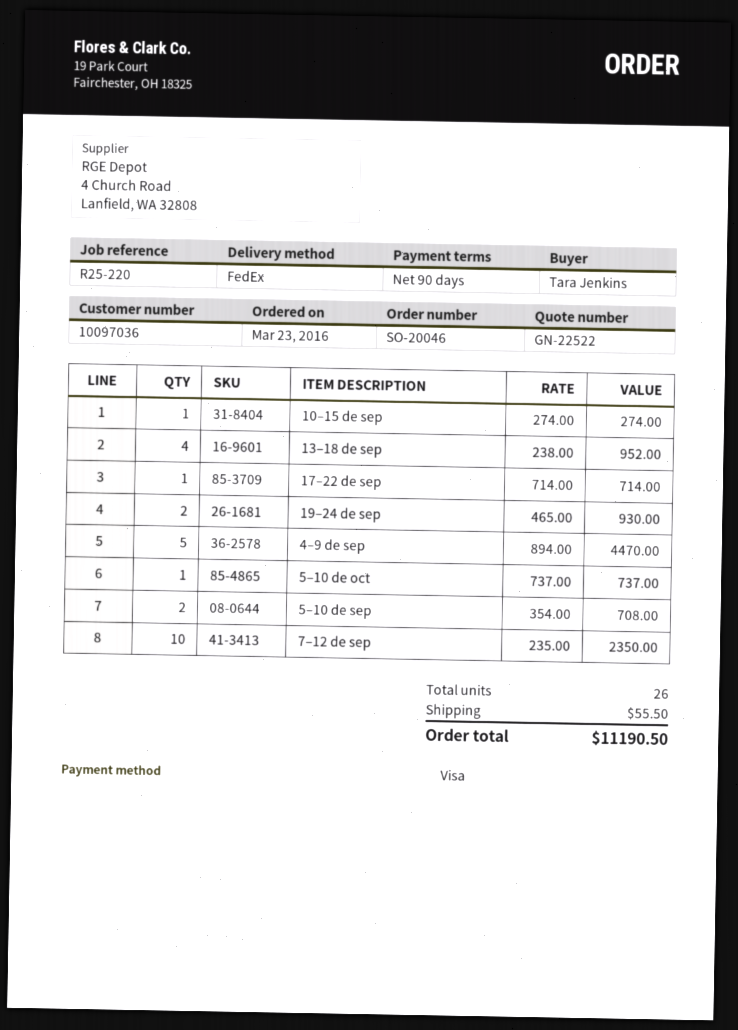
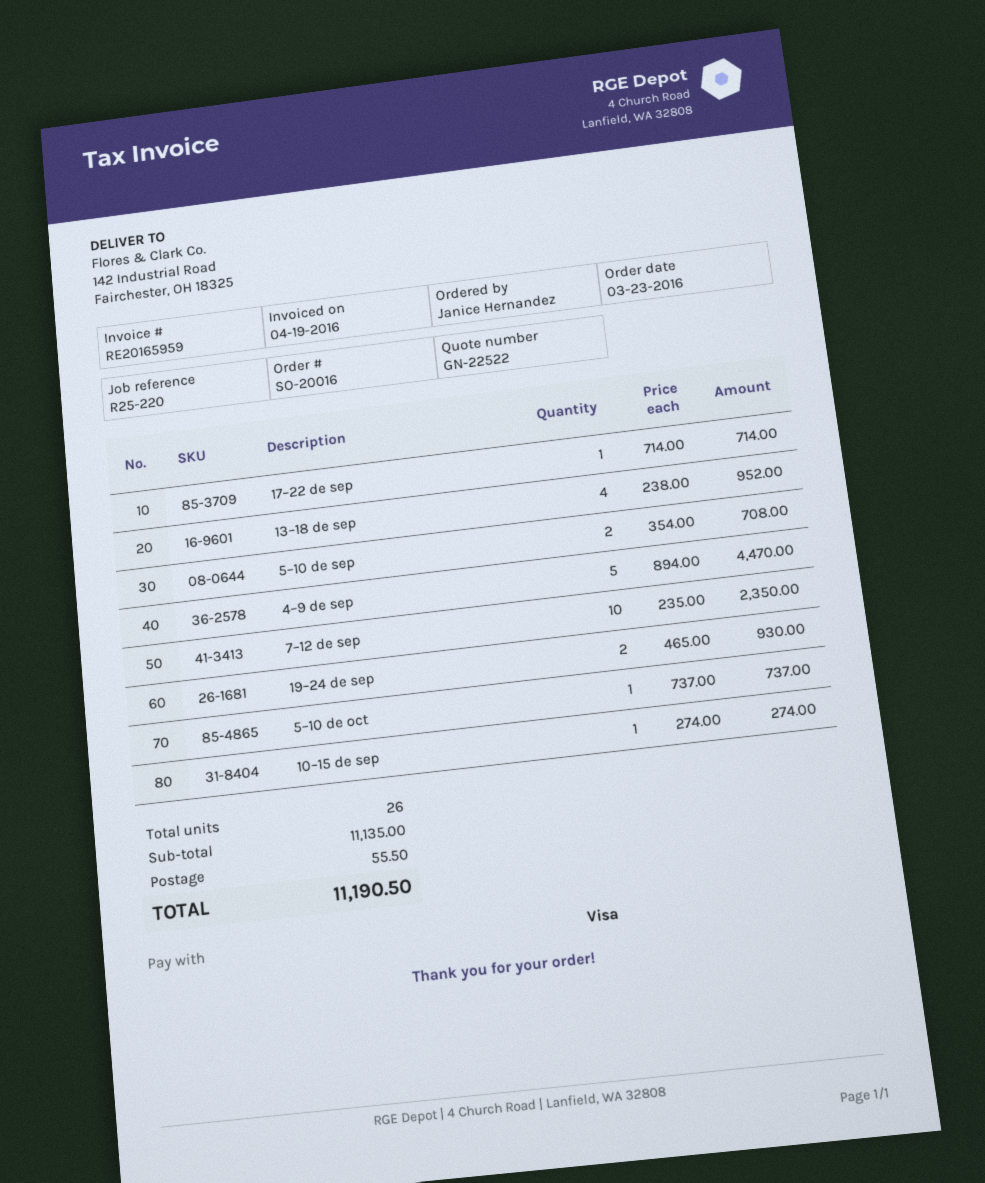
order number: SO-20046 -> SO-20016
ordered by: Tara Jenkins -> Janice Hernandez

